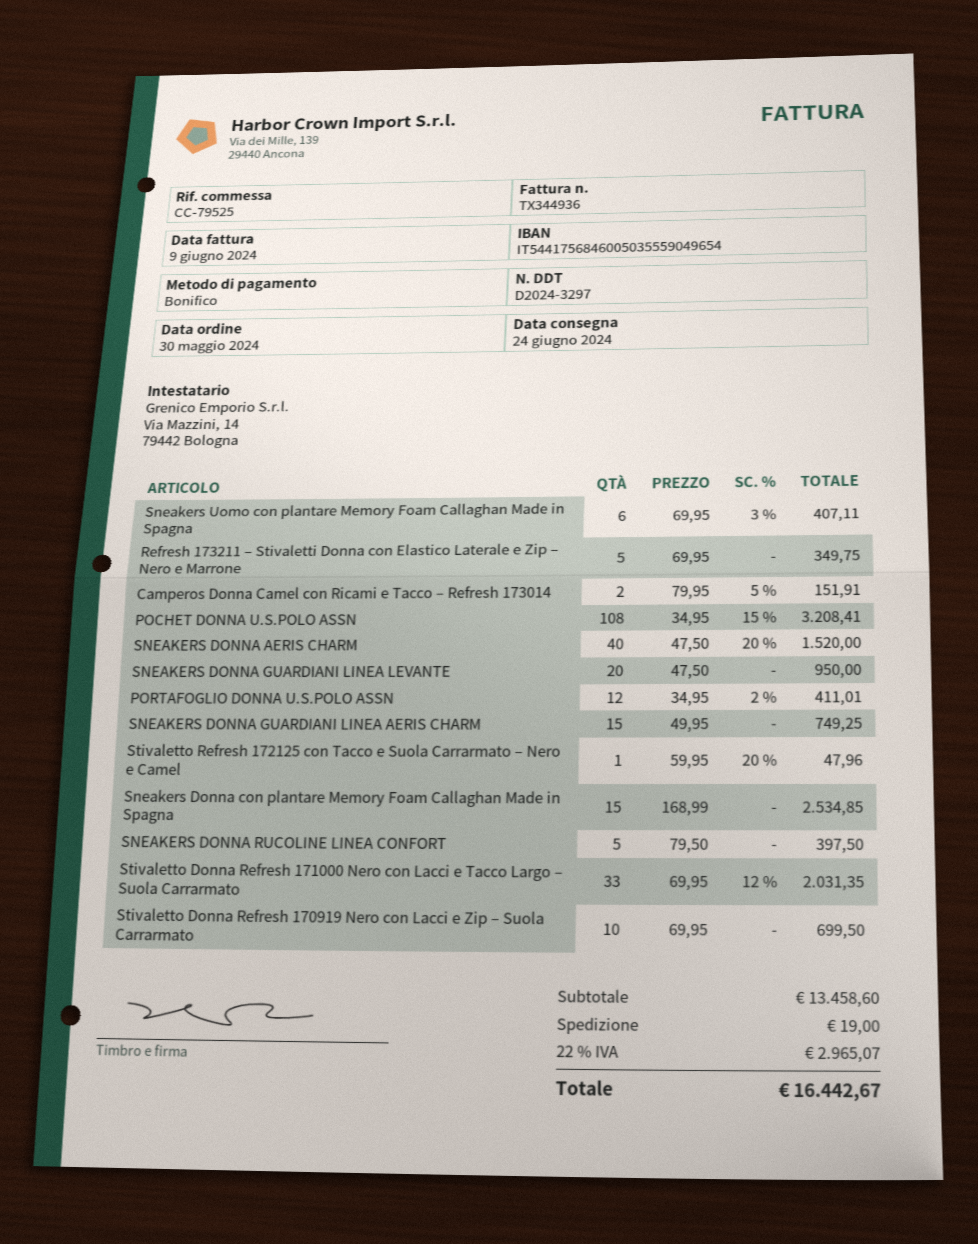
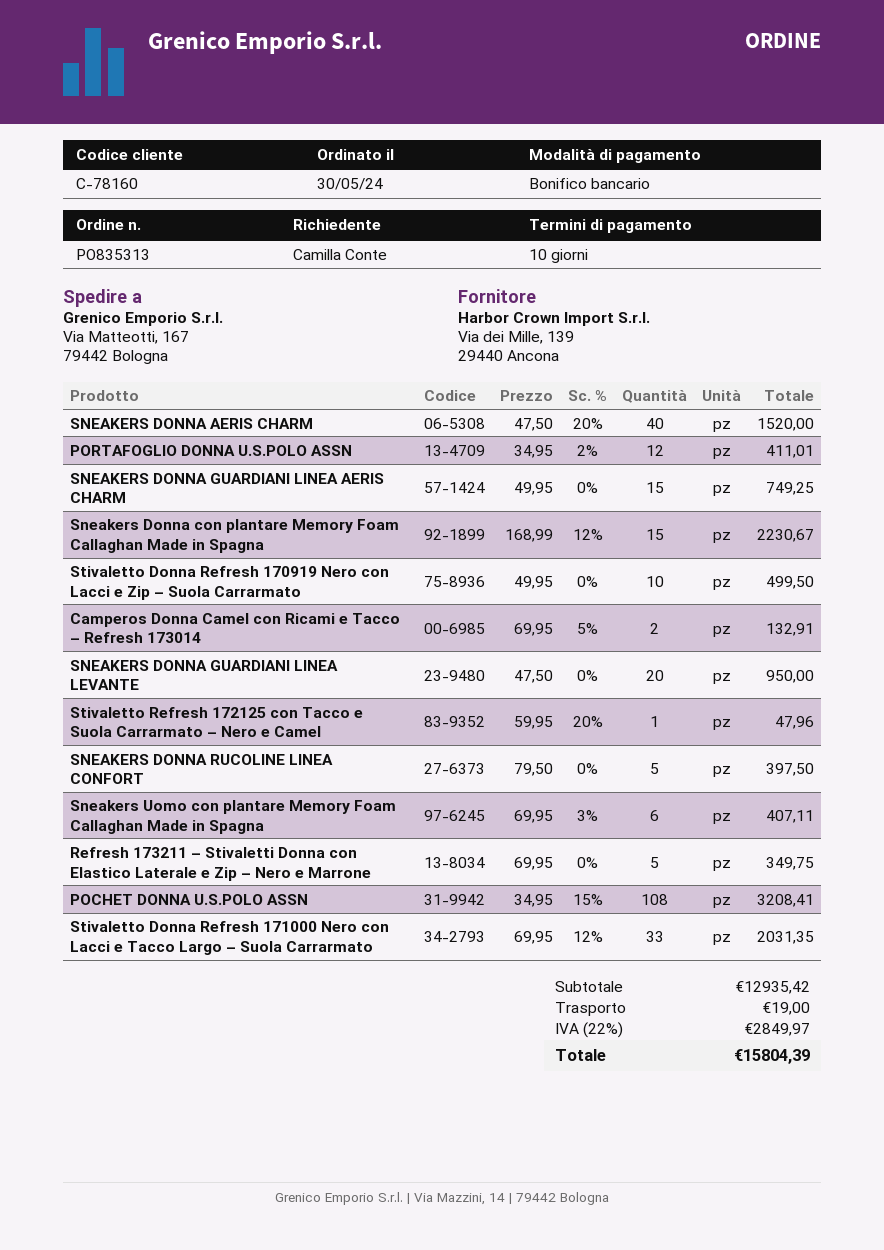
Camperos Donna Camel con Ricami e Tacco – Refresh 173014: 2 x 79.95 - 5% = 151.91 -> 2 x 69.95 - 5% = 132.91
Sneakers Donna con plantare Memory Foam Callaghan Made in Spagna: 15 x 168.99 = 2534.85 -> 15 x 168.99 - 12% = 2230.67
Stivaletto Donna Refresh 170919 Nero con Lacci e Zip – Suola Carrarmato: 10 x 69.95 = 699.50 -> 10 x 49.95 = 499.50
subtotal: 13458.60 -> 12935.42
tax: 22% = 2965.07 -> 22% = 2849.97
total: 16442.67 -> 15804.39

